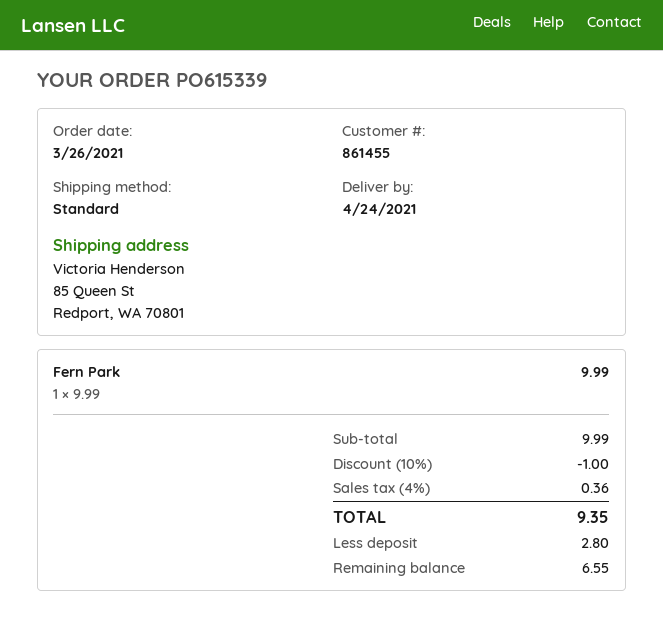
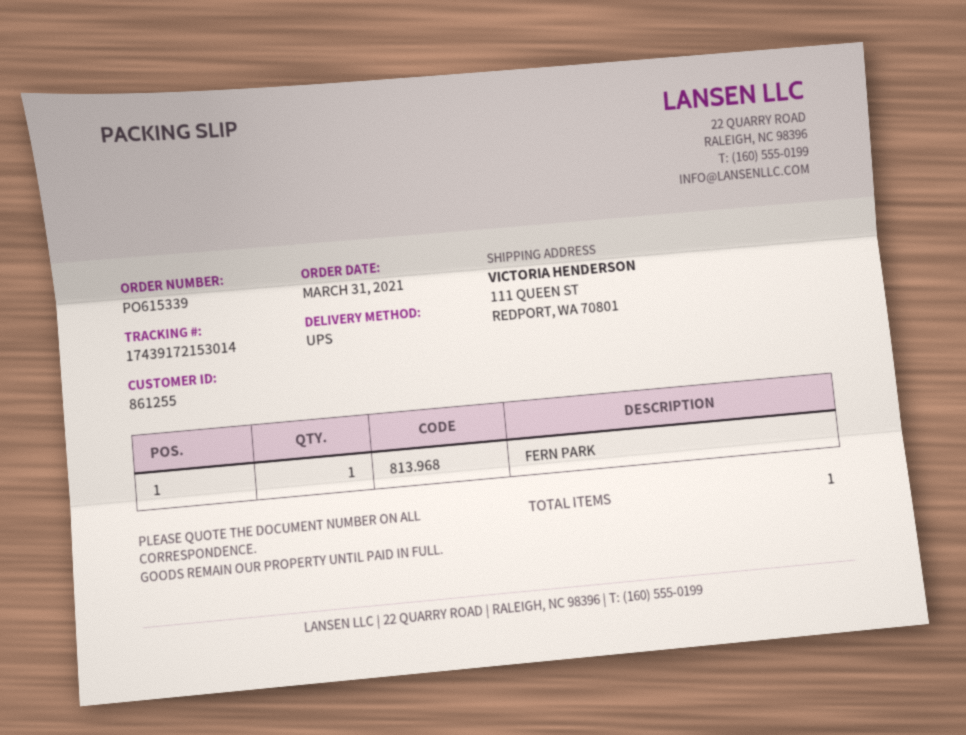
order date: 2021-03-26 -> 2021-03-31
customer number: 861455 -> 861255
shipping method: standard -> UPS
ship to: 85 Queen St, Redport, WA 70801 -> 111 QUEEN ST, REDPORT, WA 70801

